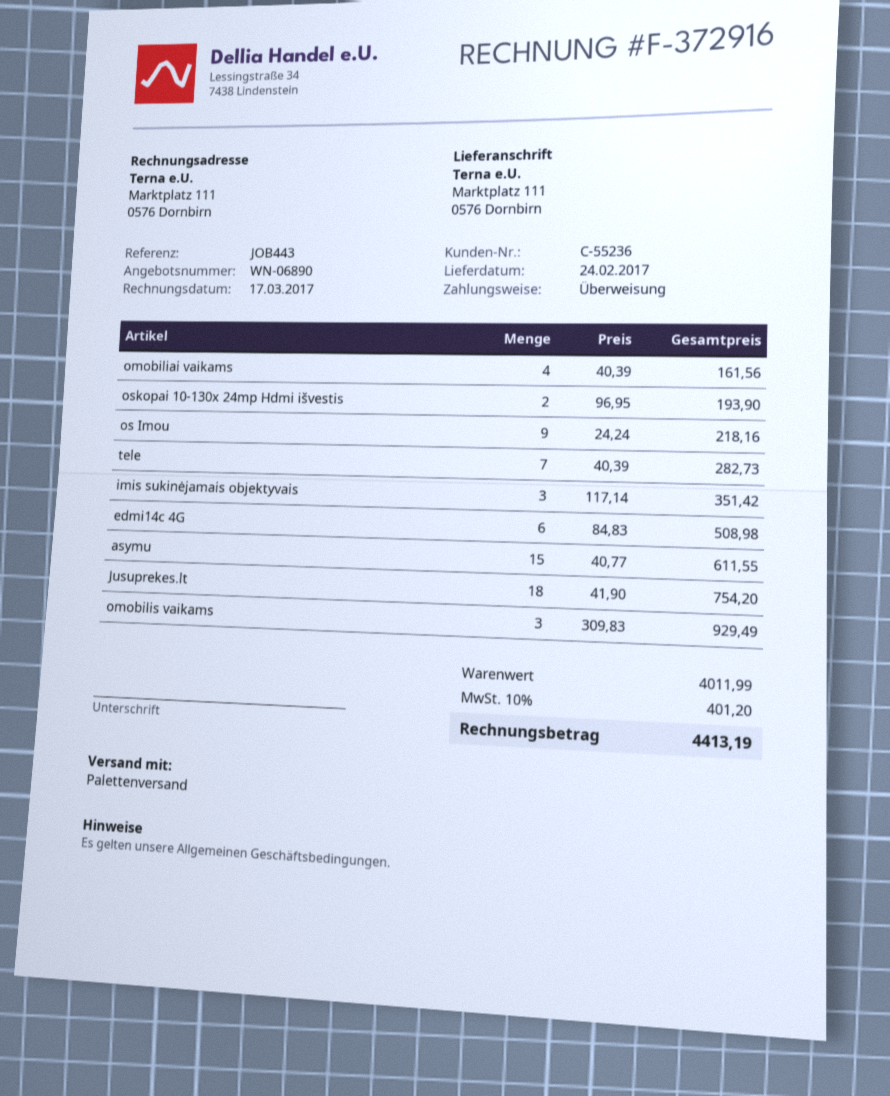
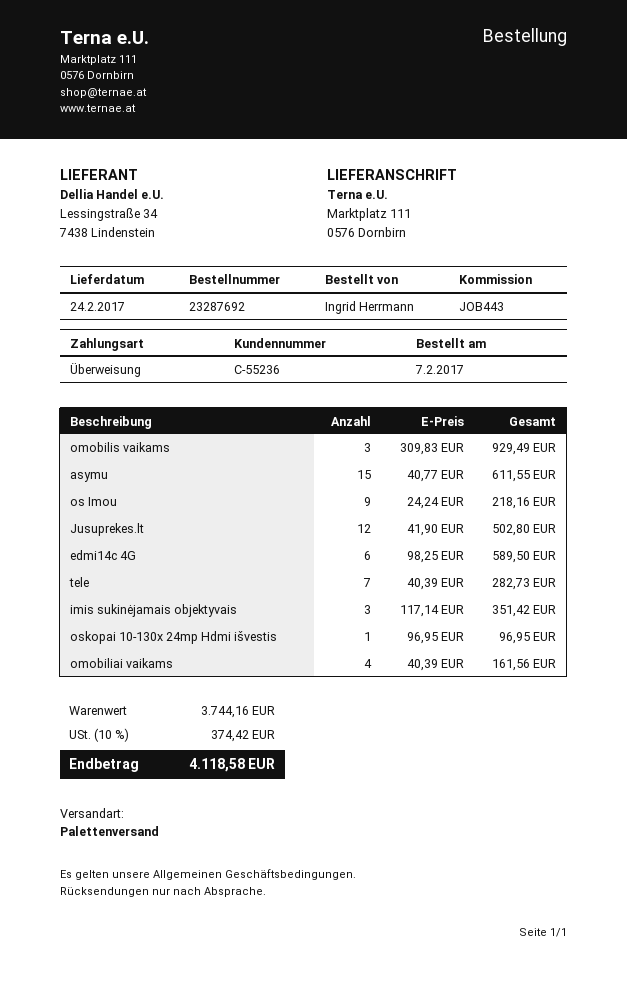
oskopai 10-130x 24mp Hdmi išvestis: 2 x 96.95 = 193.90 -> 1 x 96.95 = 96.95
edmi14c 4G: 6 x 84.83 = 508.98 -> 6 x 98.25 = 589.50
Jusuprekes.lt: 18 x 41.90 = 754.20 -> 12 x 41.90 = 502.80
subtotal: 4011.99 -> 3744.16
tax: 10% = 401.20 -> 10% = 374.42
total: 4413.19 -> 4118.58

